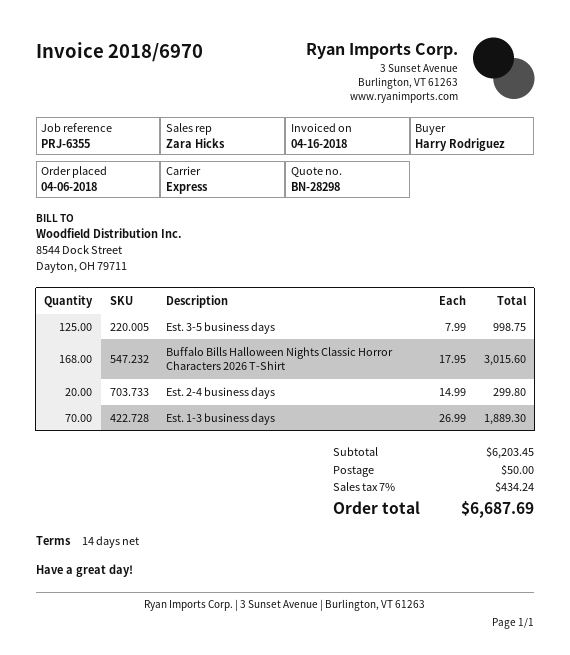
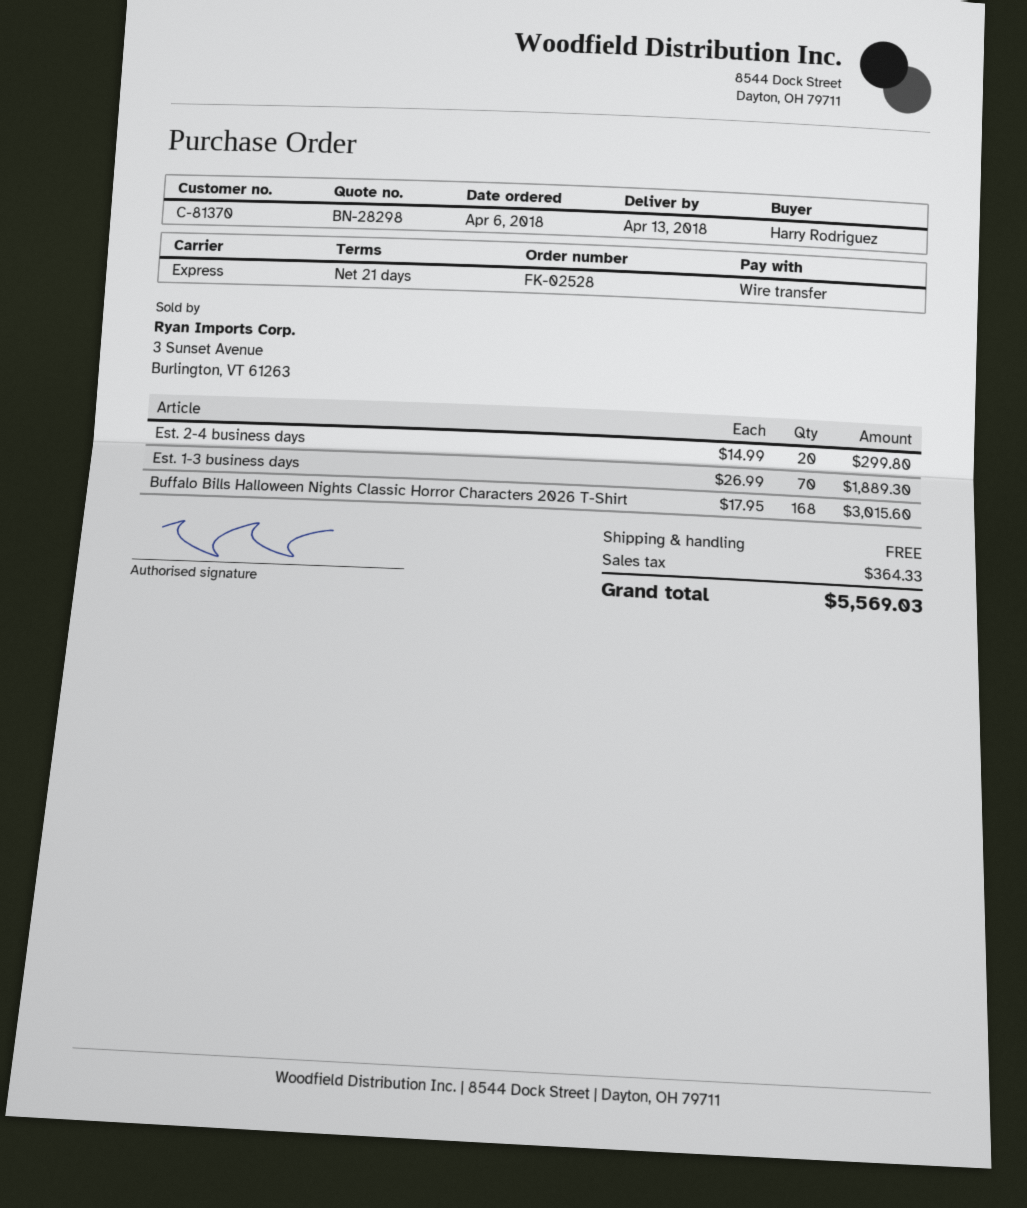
payment terms: 14 days -> 21 days
Est. 3-5 business days: 125 x 7.99 = 998.75 -> none
shipping: 50.00 -> 0.00
tax: 434.24 -> 364.33
total: 6687.69 -> 5569.03

